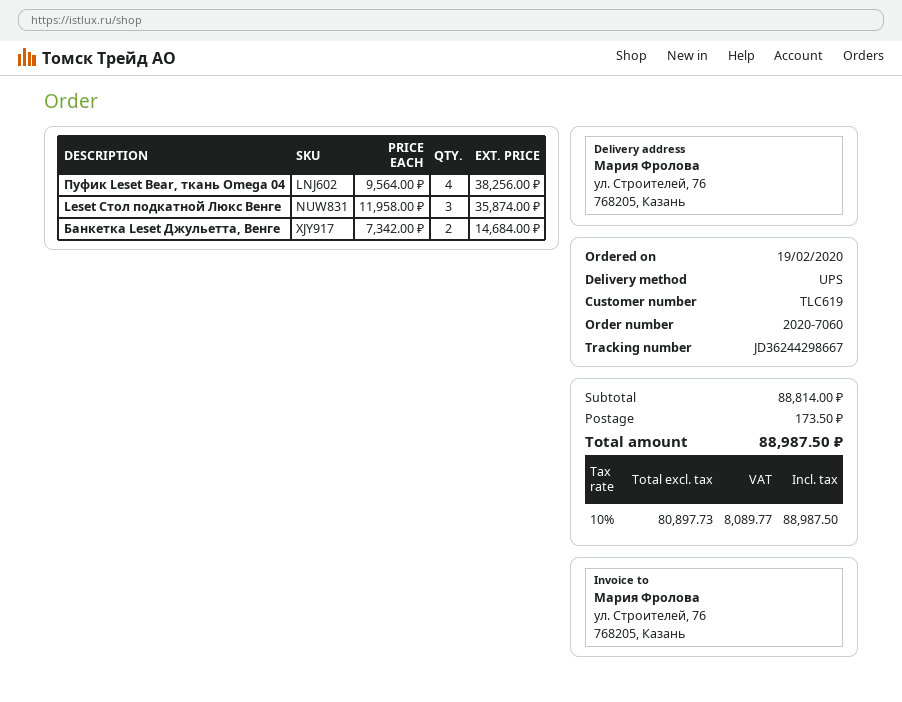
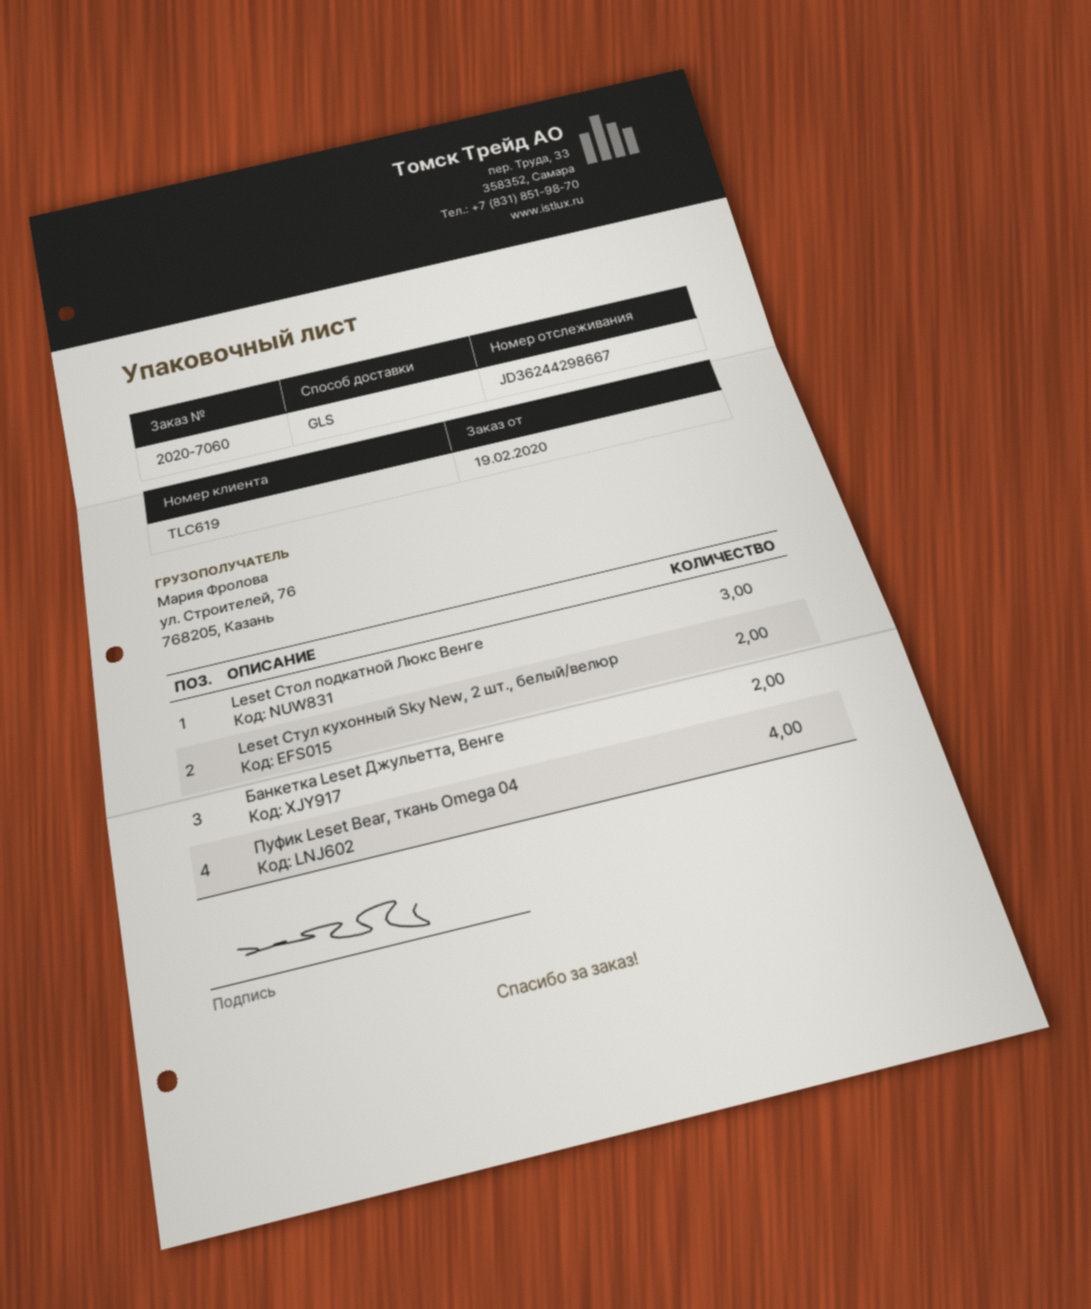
shipping method: UPS -> GLS
Leset Стул кухонный Sky New, 2 шт., белый/велюр: none -> 2

